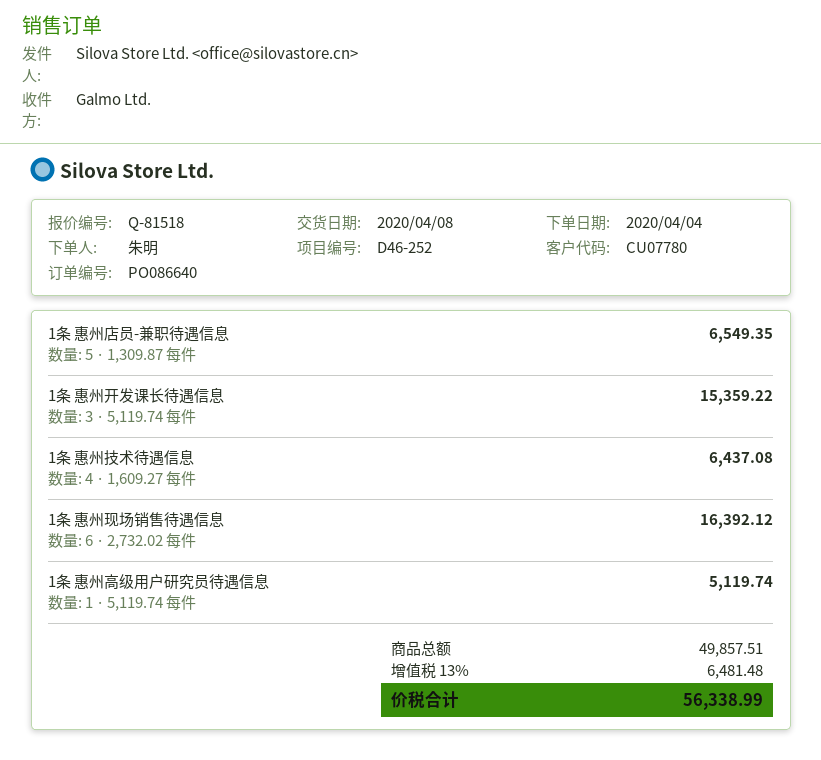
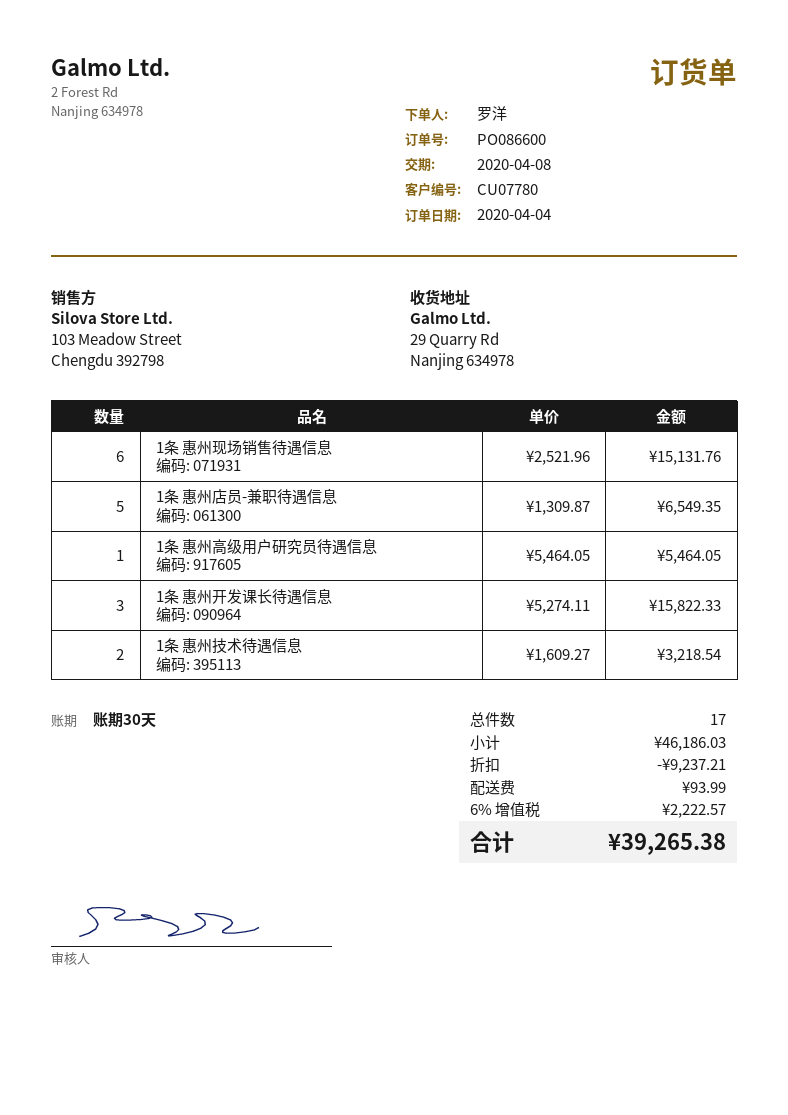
order number: PO086640 -> PO086600
ordered by: 朱明 -> 罗洋
1条 惠州开发课长待遇信息: 3 x 5119.74 = 15359.22 -> 3 x 5274.11 = 15822.33
1条 惠州技术待遇信息: 4 x 1609.27 = 6437.08 -> 2 x 1609.27 = 3218.54
1条 惠州现场销售待遇信息: 6 x 2732.02 = 16392.12 -> 6 x 2521.96 = 15131.76
1条 惠州高级用户研究员待遇信息: 1 x 5119.74 = 5119.74 -> 1 x 5464.05 = 5464.05
subtotal: 49857.51 -> 46186.03
discount: none -> 9237.21
shipping: none -> 93.99
tax: 13% = 6481.48 -> 6% = 2222.57
total: 56338.99 -> 39265.38

